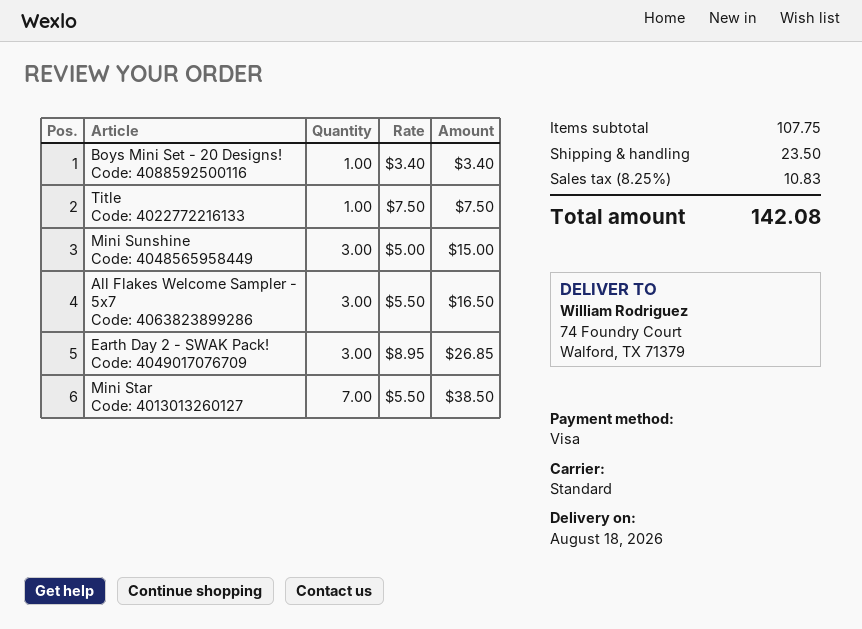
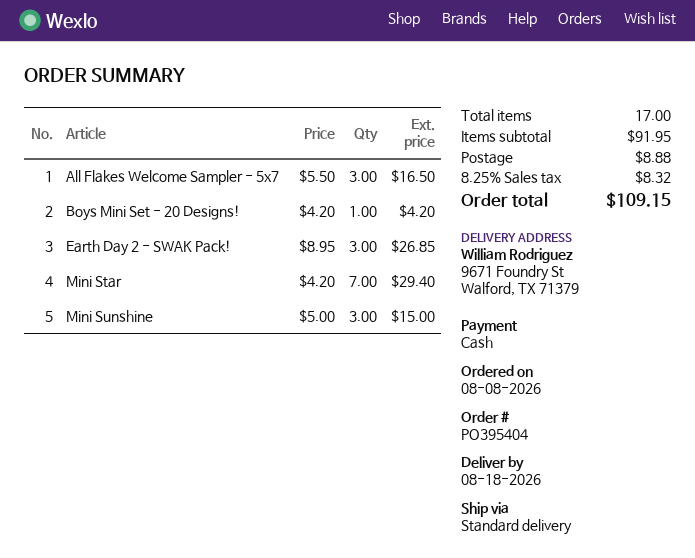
payment method: Visa -> cash
ship to: 74 Foundry Court, Walford, TX 71379 -> 9671 Foundry St, Walford, TX 71379
Boys Mini Set - 20 Designs!: 1 x 3.40 = 3.40 -> 1 x 4.20 = 4.20
Title: 1 x 7.50 = 7.50 -> none
Mini Star: 7 x 5.50 = 38.50 -> 7 x 4.20 = 29.40
subtotal: 107.75 -> 91.95
shipping: 23.50 -> 8.88
tax: 8.25% = 10.83 -> 8.25% = 8.32
total: 142.08 -> 109.15

